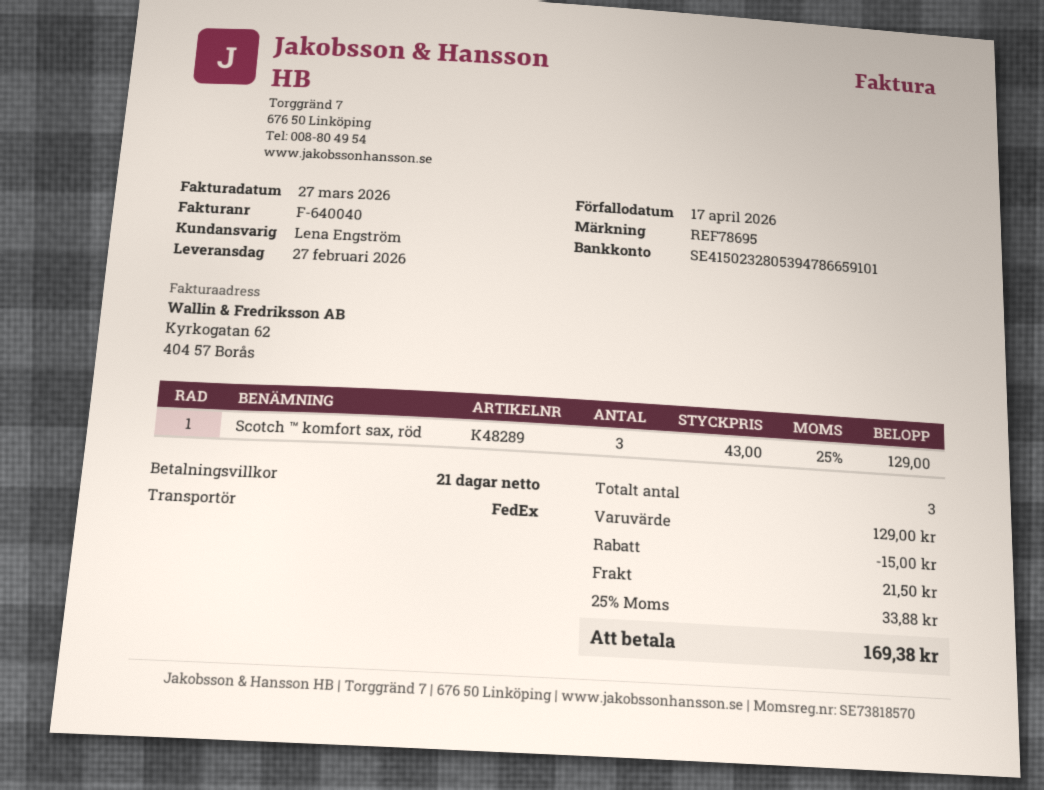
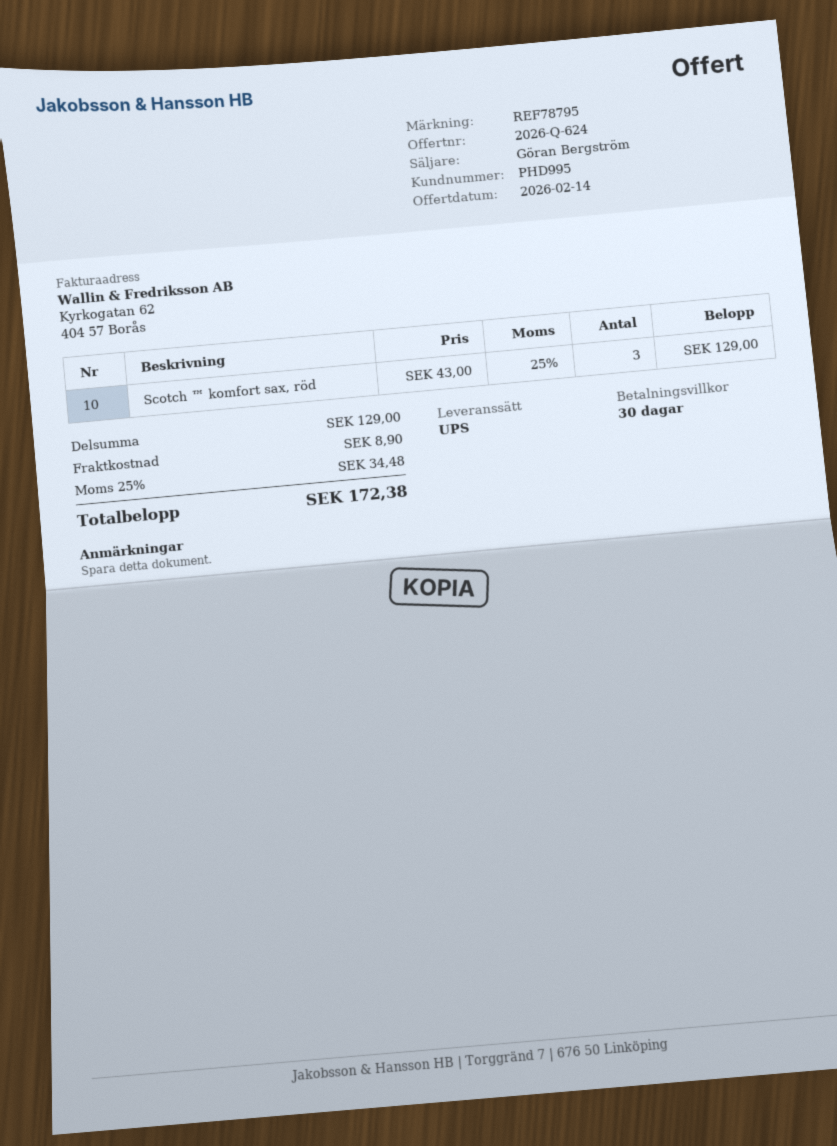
payment terms: 21 days -> 30 days
reference: REF78695 -> REF78795
sales rep: Lena Engström -> Göran Bergström
shipping method: FedEx -> UPS
discount: 15.00 -> none
shipping: 21.50 -> 8.90
tax: 25% = 33.88 -> 25% = 34.48
total: 169.38 -> 172.38

